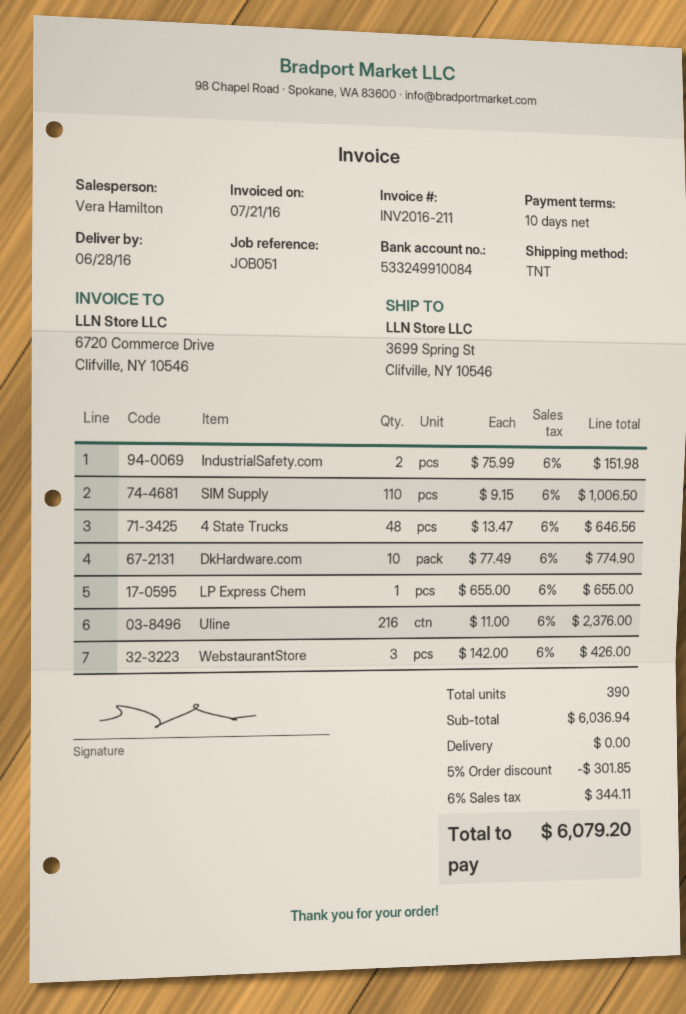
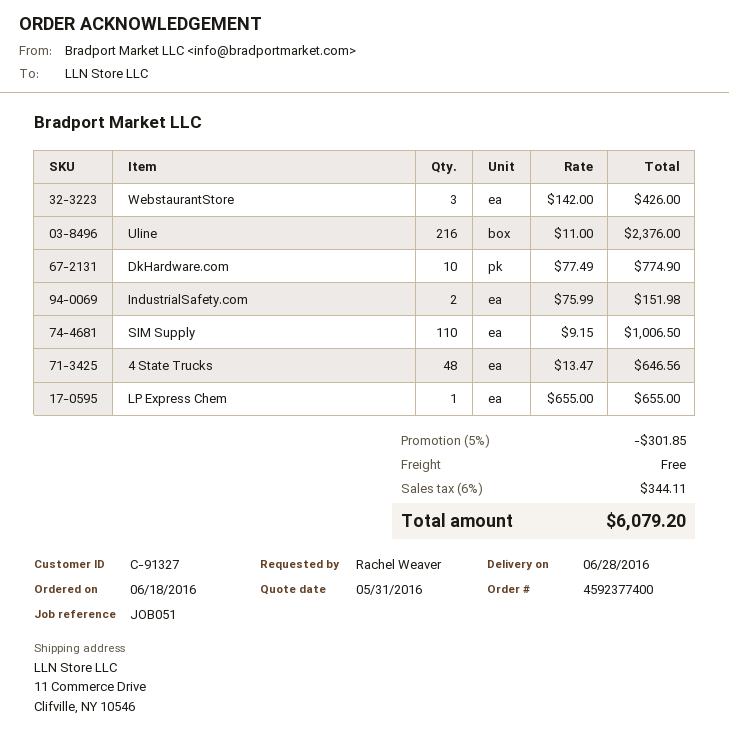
ship to: 3699 Spring St, Clifville, NY 10546 -> 11 Commerce Drive, Clifville, NY 10546

